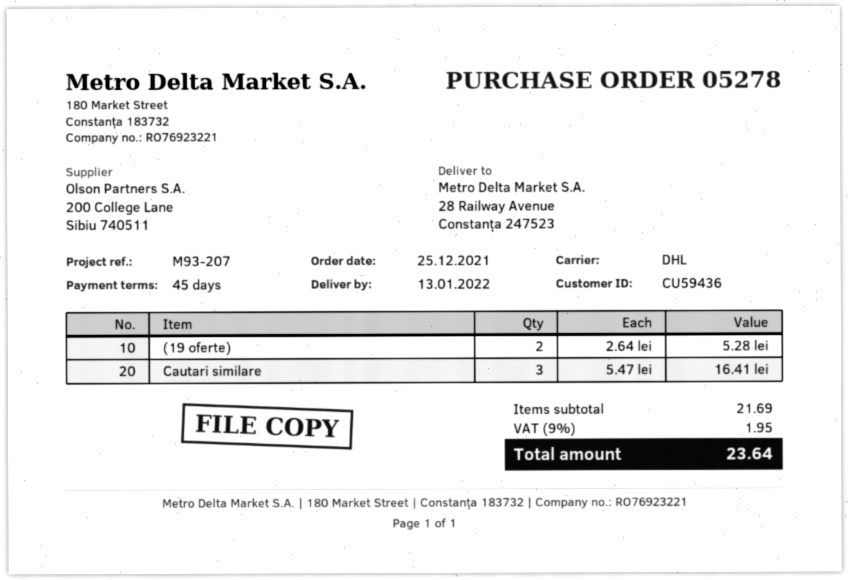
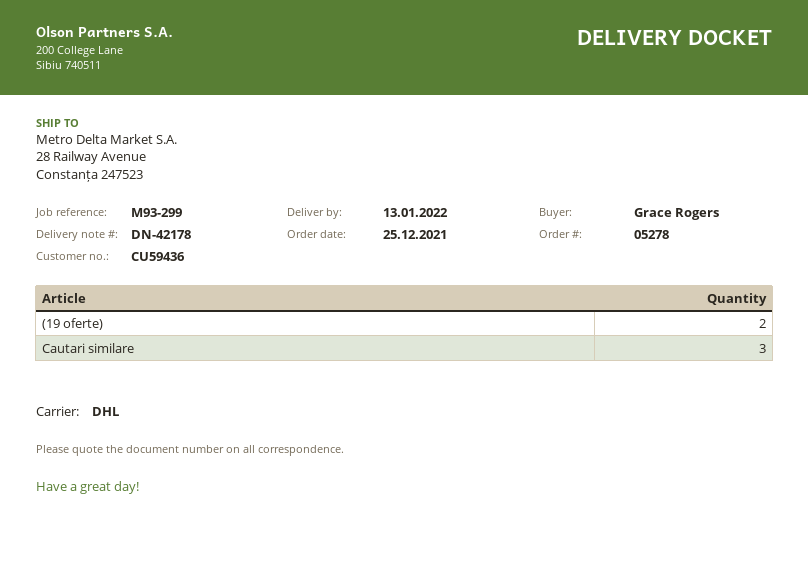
reference: M93-207 -> M93-299

